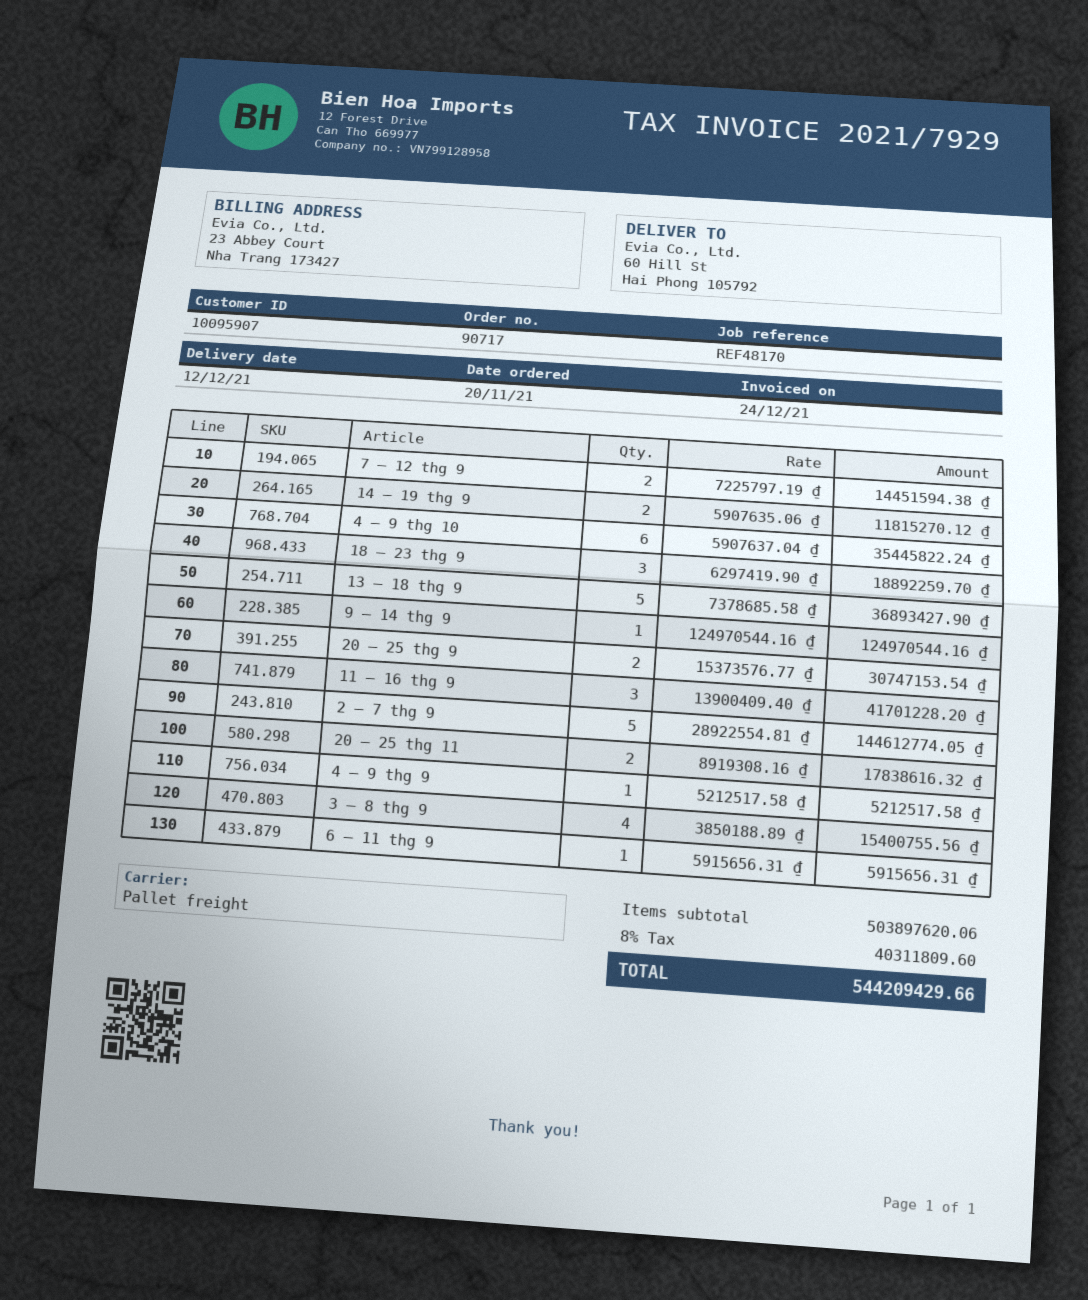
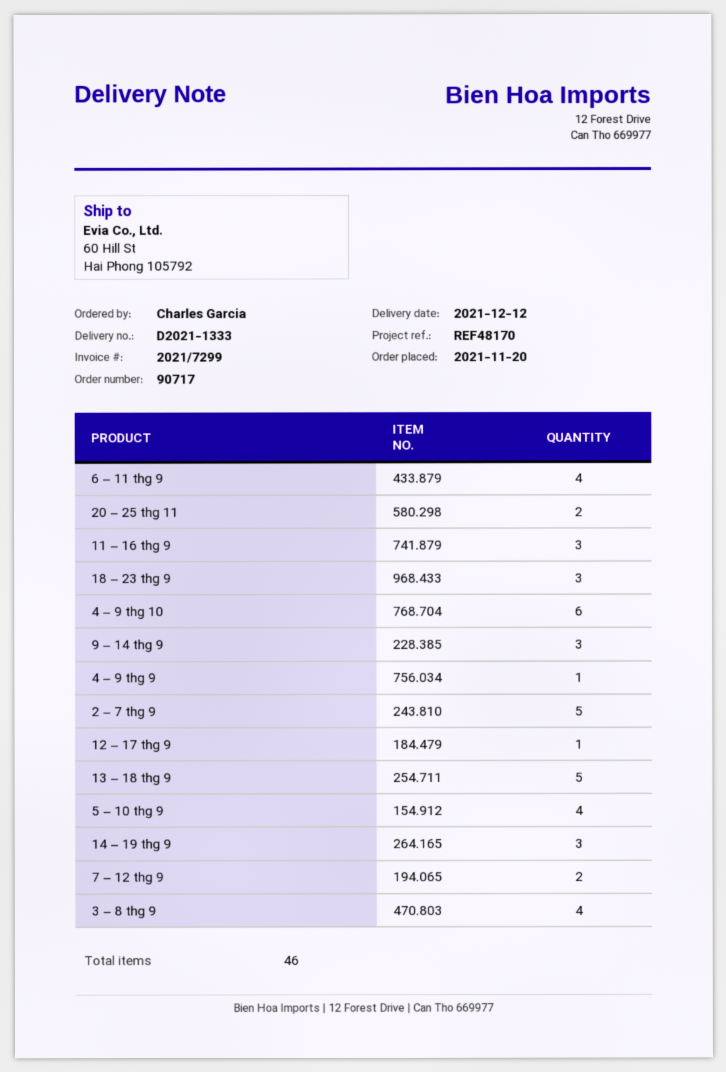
invoice number: 2021/7929 -> 2021/7299
14 – 19 thg 9: 2 -> 3
9 – 14 thg 9: 1 -> 3
20 – 25 thg 9: 2 -> none
6 – 11 thg 9: 1 -> 4
12 – 17 thg 9: none -> 1
5 – 10 thg 9: none -> 4

